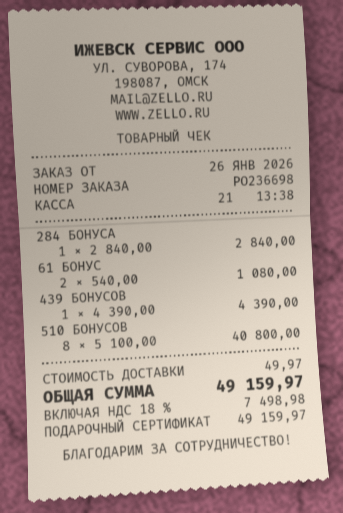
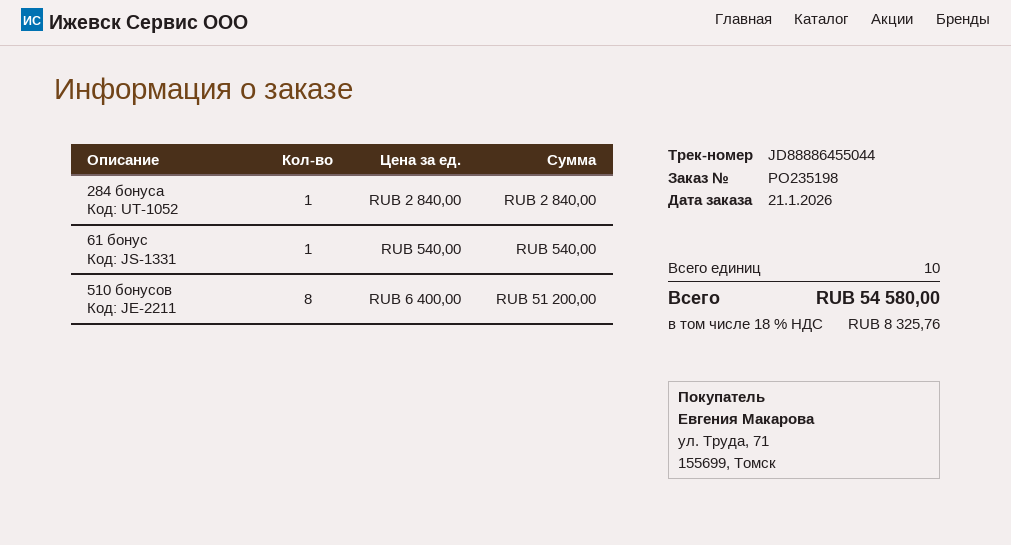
order number: PO236698 -> PO235198
order date: 2026-01-26 -> 2026-01-21
61 БОНУС: 2 x 540.00 = 1080.00 -> 1 x 540.00 = 540.00
439 БОНУСОВ: 1 x 4390.00 = 4390.00 -> none
510 БОНУСОВ: 8 x 5100.00 = 40800.00 -> 8 x 6400.00 = 51200.00
shipping: 49.97 -> none
tax: 18% = 7498.98 -> 18% = 8325.76
total: 49159.97 -> 54580.00

